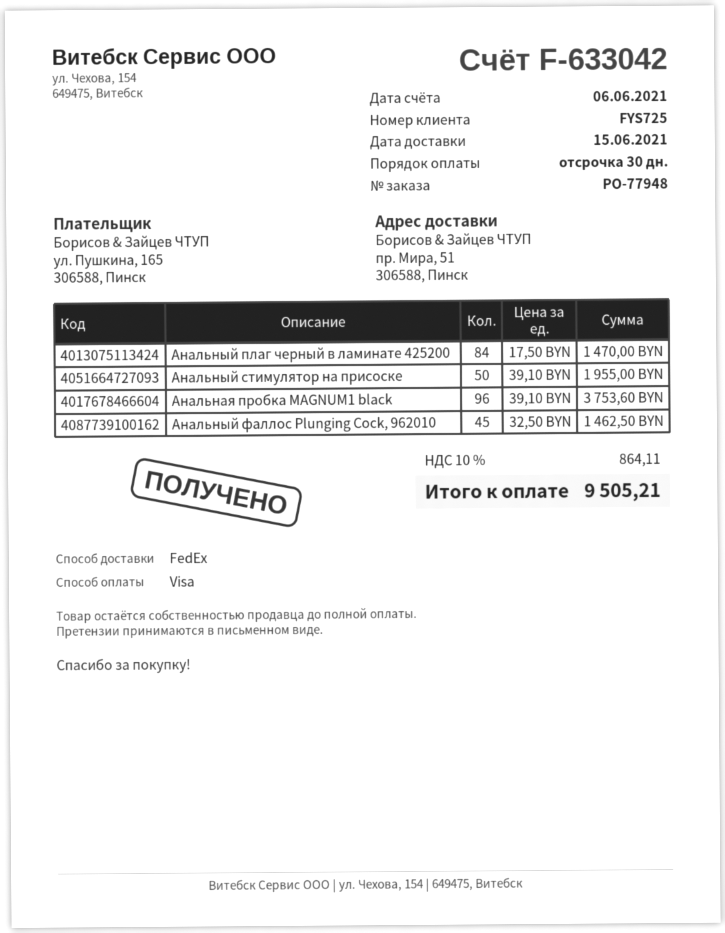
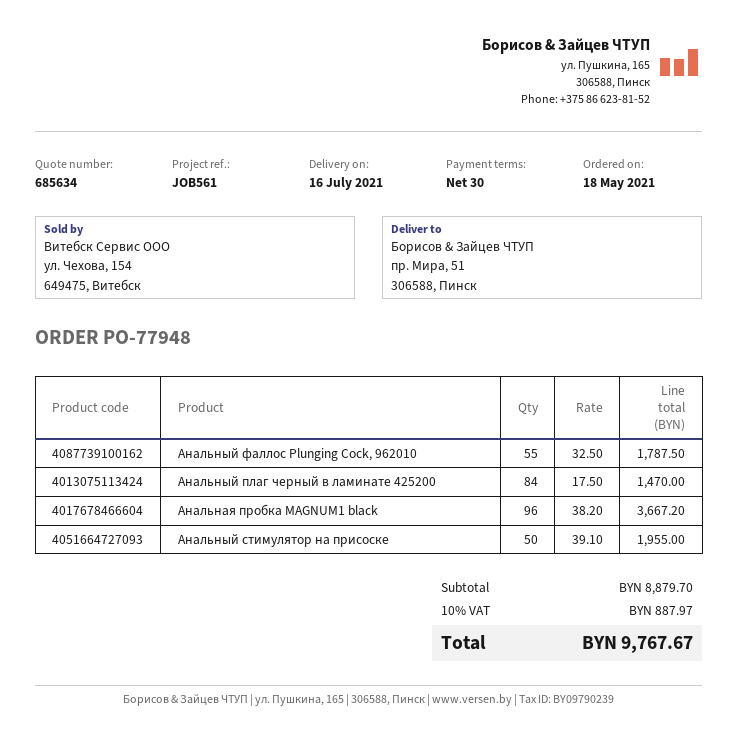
delivery date: 2021-06-15 -> 2021-07-16
Анальная пробка MAGNUM1 black: 96 x 39.10 = 3753.60 -> 96 x 38.20 = 3667.20
Анальный фаллос Plunging Cock, 962010: 45 x 32.50 = 1462.50 -> 55 x 32.50 = 1787.50
tax: 10% = 864.11 -> 10% = 887.97
total: 9505.21 -> 9767.67

